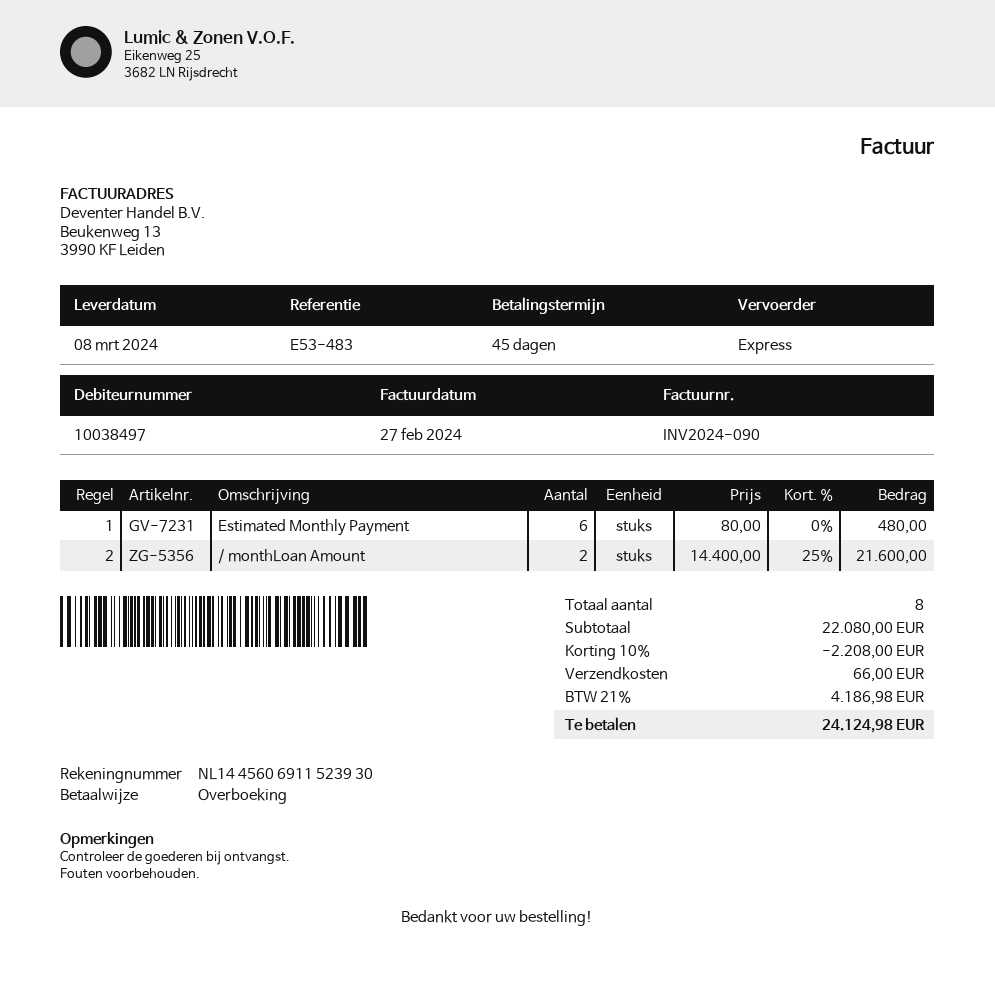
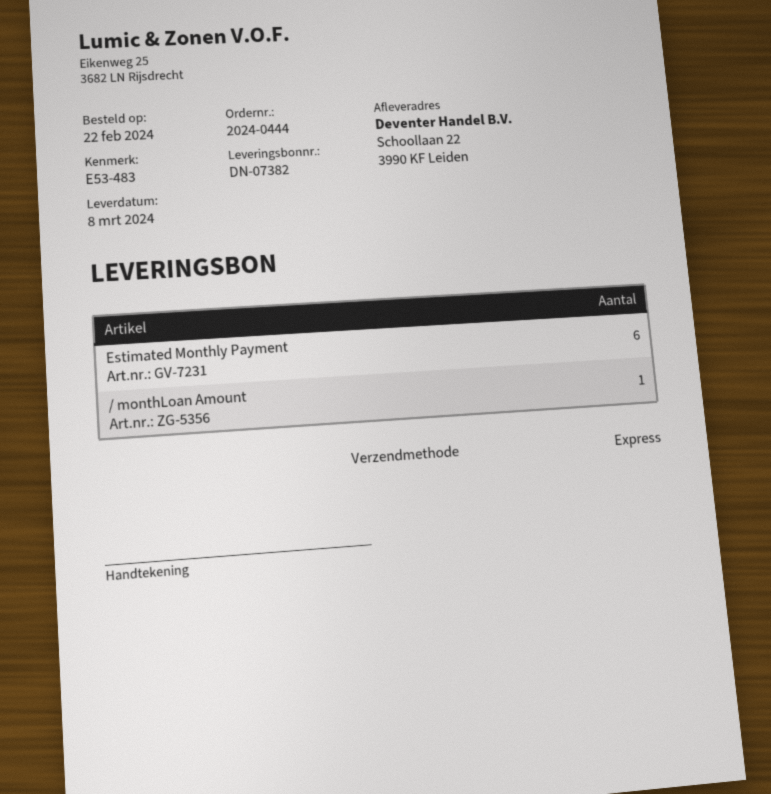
/ monthLoan Amount: 2 -> 1

